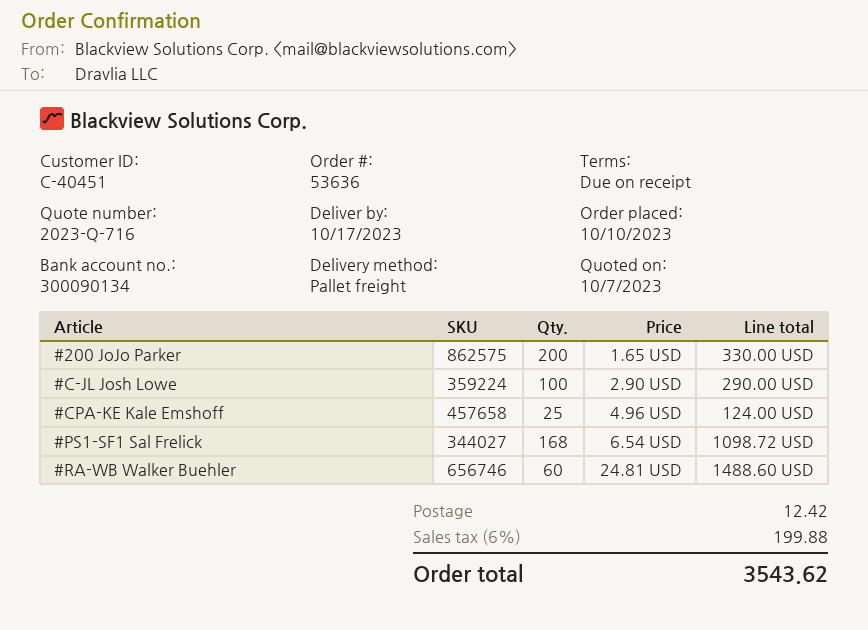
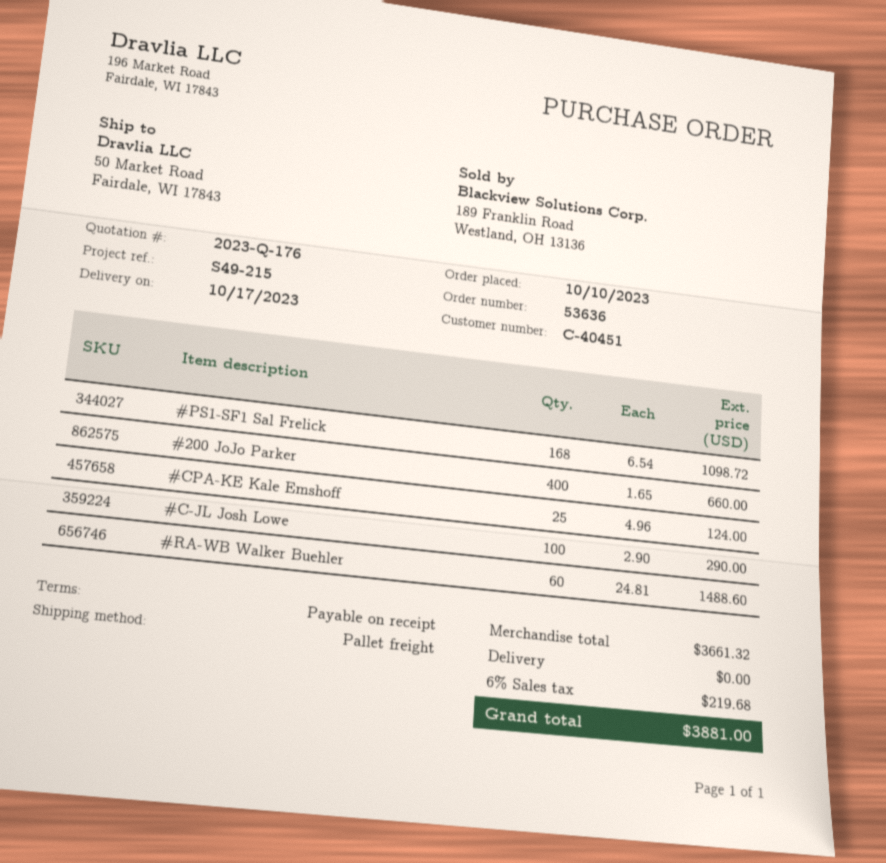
quote number: 2023-Q-716 -> 2023-Q-176
#200 JoJo Parker: 200 x 1.65 = 330.00 -> 400 x 1.65 = 660.00
shipping: 12.42 -> 0.00
tax: 6% = 199.88 -> 6% = 219.68
total: 3543.62 -> 3881.00

